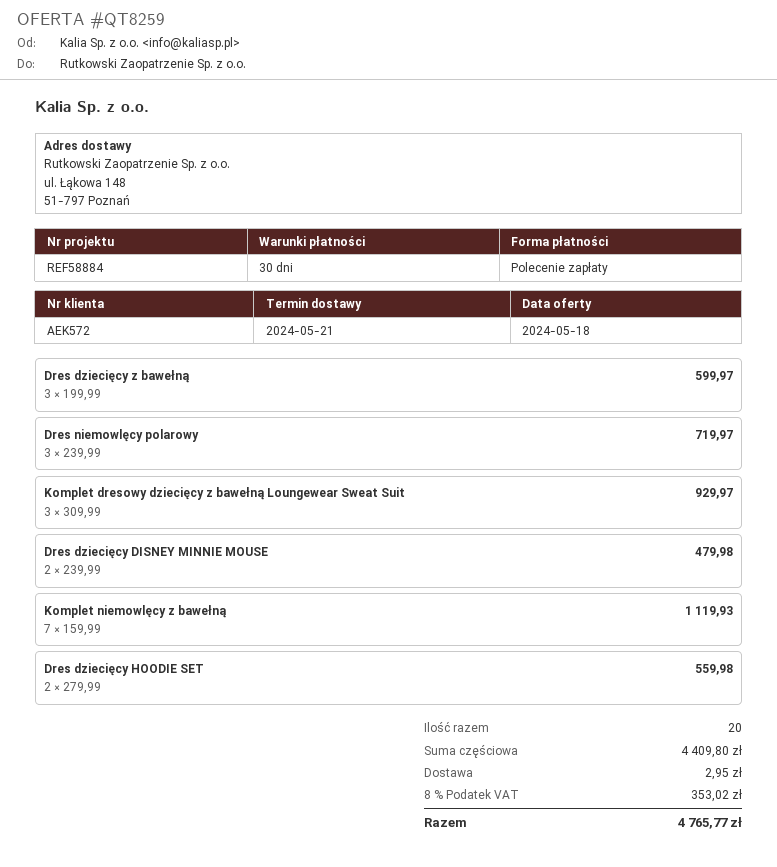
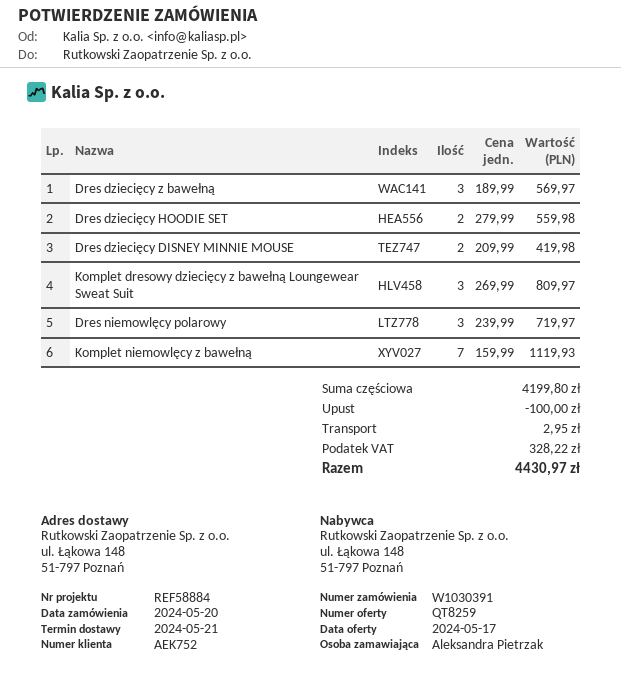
quote date: 2024-05-18 -> 2024-05-17
customer number: AEK572 -> AEK752
Dres dziecięcy z bawełną: 3 x 199.99 = 599.97 -> 3 x 189.99 = 569.97
Komplet dresowy dziecięcy z bawełną Loungewear Sweat Suit: 3 x 309.99 = 929.97 -> 3 x 269.99 = 809.97
Dres dziecięcy DISNEY MINNIE MOUSE: 2 x 239.99 = 479.98 -> 2 x 209.99 = 419.98
subtotal: 4409.80 -> 4199.80
discount: none -> 100.00
tax: 353.02 -> 328.22
total: 4765.77 -> 4430.97

